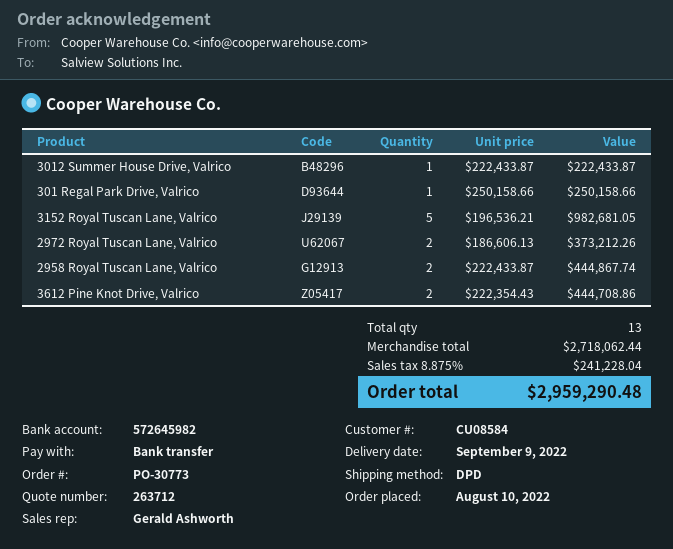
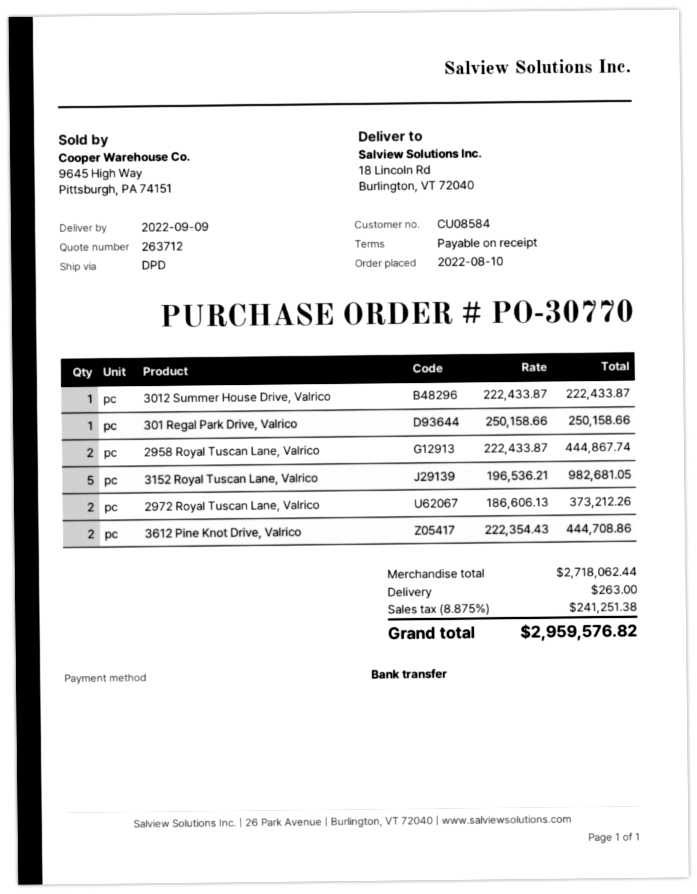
order number: PO-30773 -> PO-30770
shipping: none -> 263.00
tax: 8.875% = 241228.04 -> 8.875% = 241251.38
total: 2959290.48 -> 2959576.82

